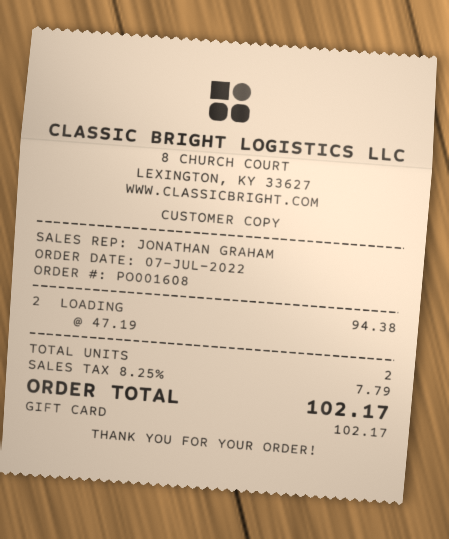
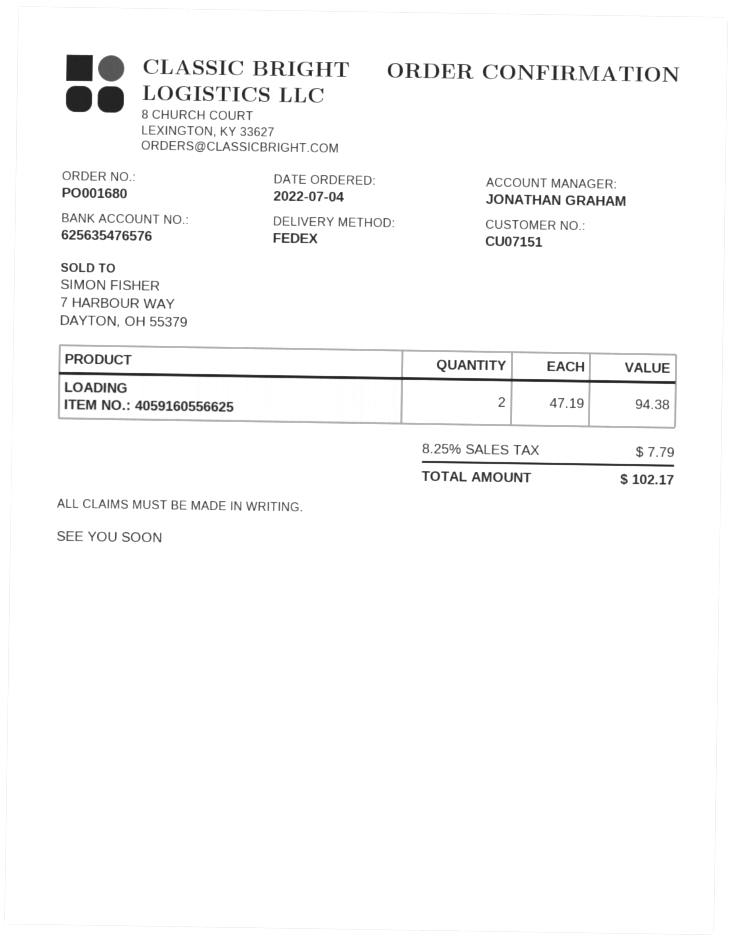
order number: PO001608 -> PO001680
order date: 2022-07-07 -> 2022-07-04

